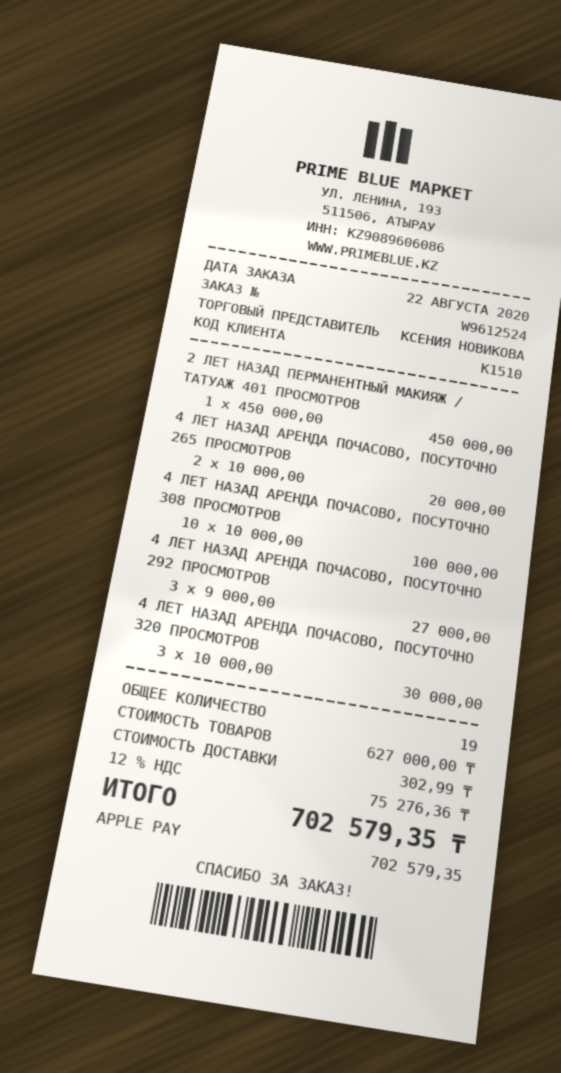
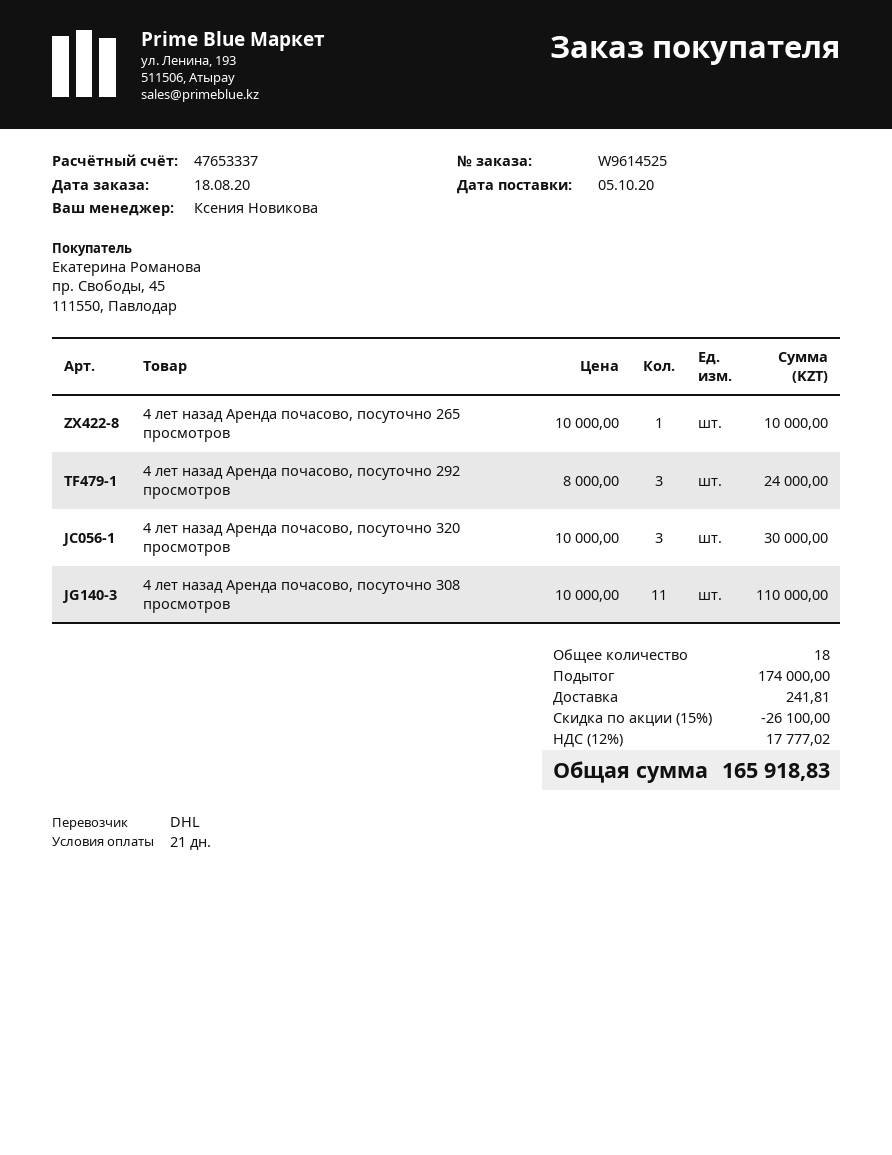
order number: W9612524 -> W9614525
order date: 2020-08-22 -> 2020-08-18
2 ЛЕТ НАЗАД ПЕРМАНЕНТНЫЙ МАКИЯЖ / ТАТУАЖ 401 ПРОСМОТРОВ: 1 x 450000.00 = 450000.00 -> none
4 ЛЕТ НАЗАД АРЕНДА ПОЧАСОВО, ПОСУТОЧНО 265 ПРОСМОТРОВ: 2 x 10000.00 = 20000.00 -> 1 x 10000.00 = 10000.00
4 ЛЕТ НАЗАД АРЕНДА ПОЧАСОВО, ПОСУТОЧНО 308 ПРОСМОТРОВ: 10 x 10000.00 = 100000.00 -> 11 x 10000.00 = 110000.00
4 ЛЕТ НАЗАД АРЕНДА ПОЧАСОВО, ПОСУТОЧНО 292 ПРОСМОТРОВ: 3 x 9000.00 = 27000.00 -> 3 x 8000.00 = 24000.00
total quantity: 19 -> 18
subtotal: 627000.00 -> 174000.00
discount: none -> 15% = 26100.00
shipping: 302.99 -> 241.81
tax: 12% = 75276.36 -> 12% = 17777.02
total: 702579.35 -> 165918.83

